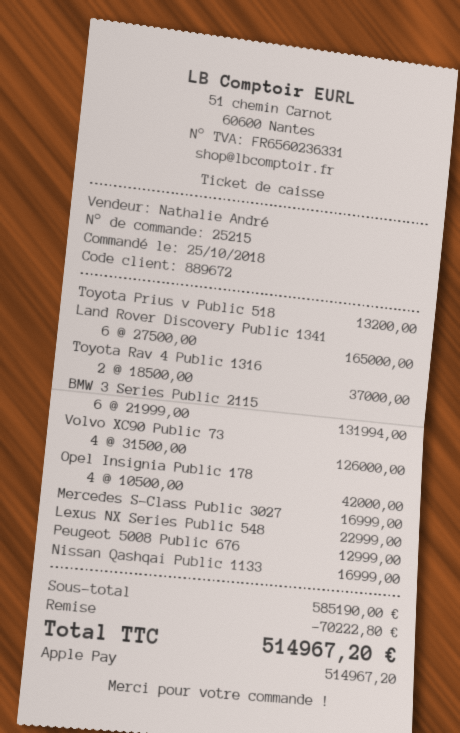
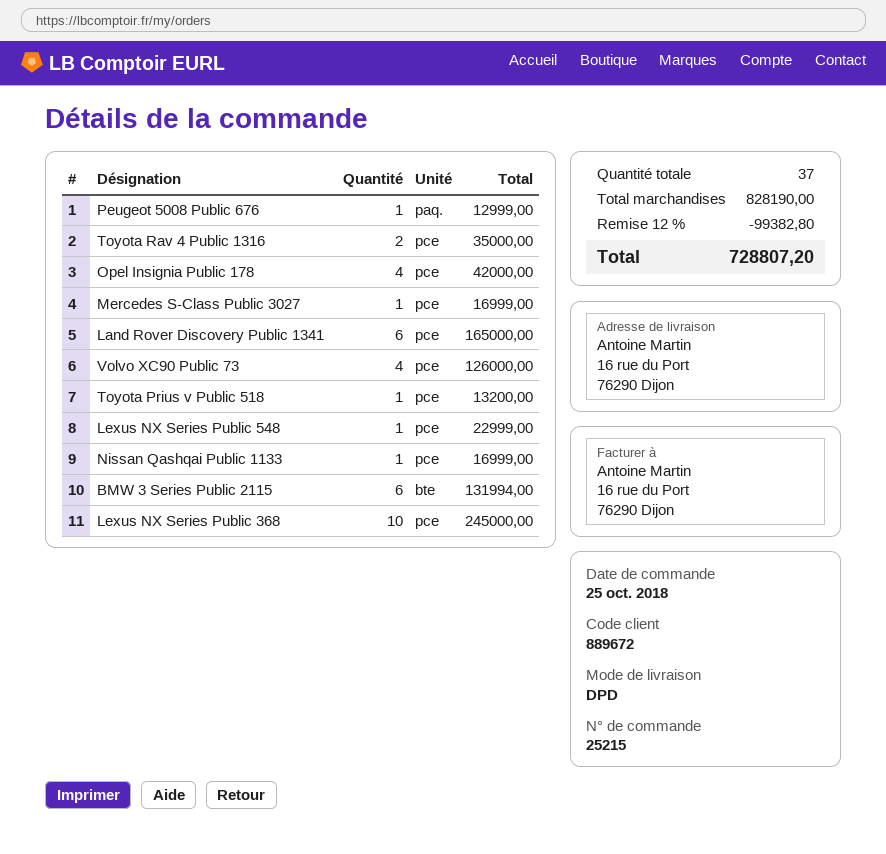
Toyota Rav 4 Public 1316: 2 for 37000.00 -> 2 for 35000.00
Lexus NX Series Public 368: none -> 10 for 245000.00
subtotal: 585190.00 -> 828190.00
discount: 70222.80 -> 99382.80
total: 514967.20 -> 728807.20

